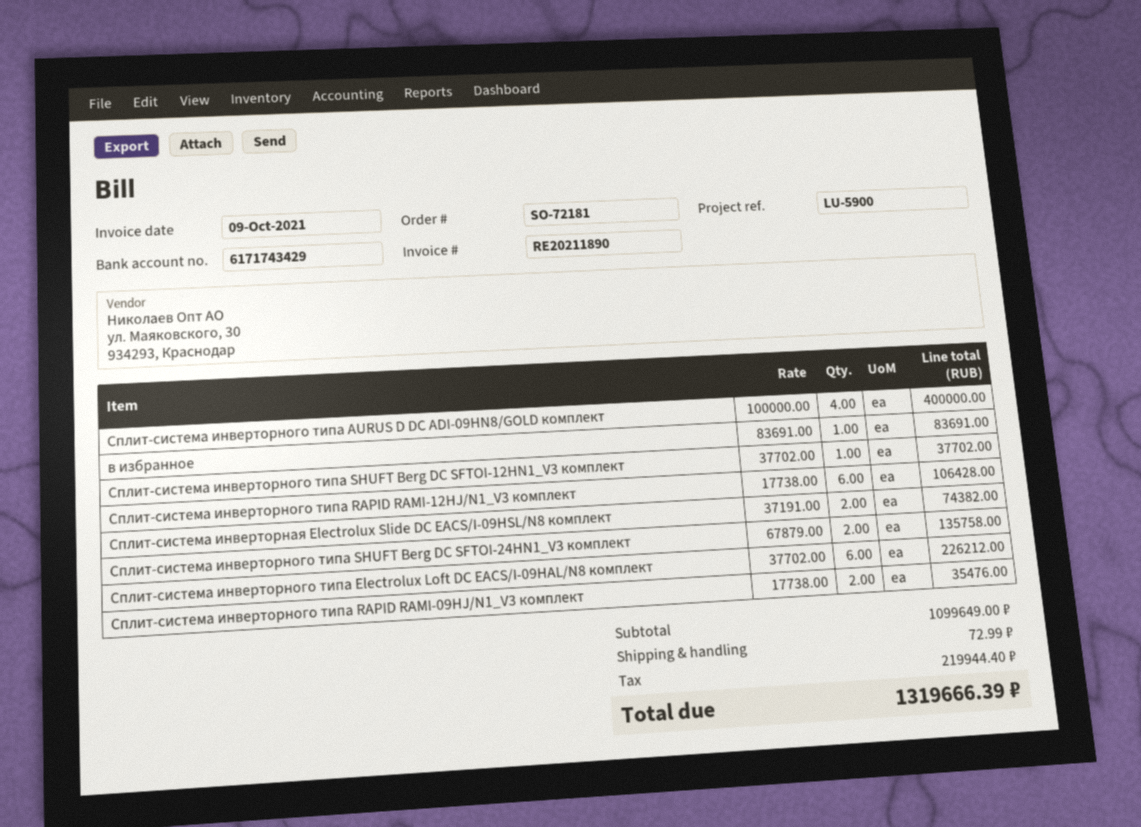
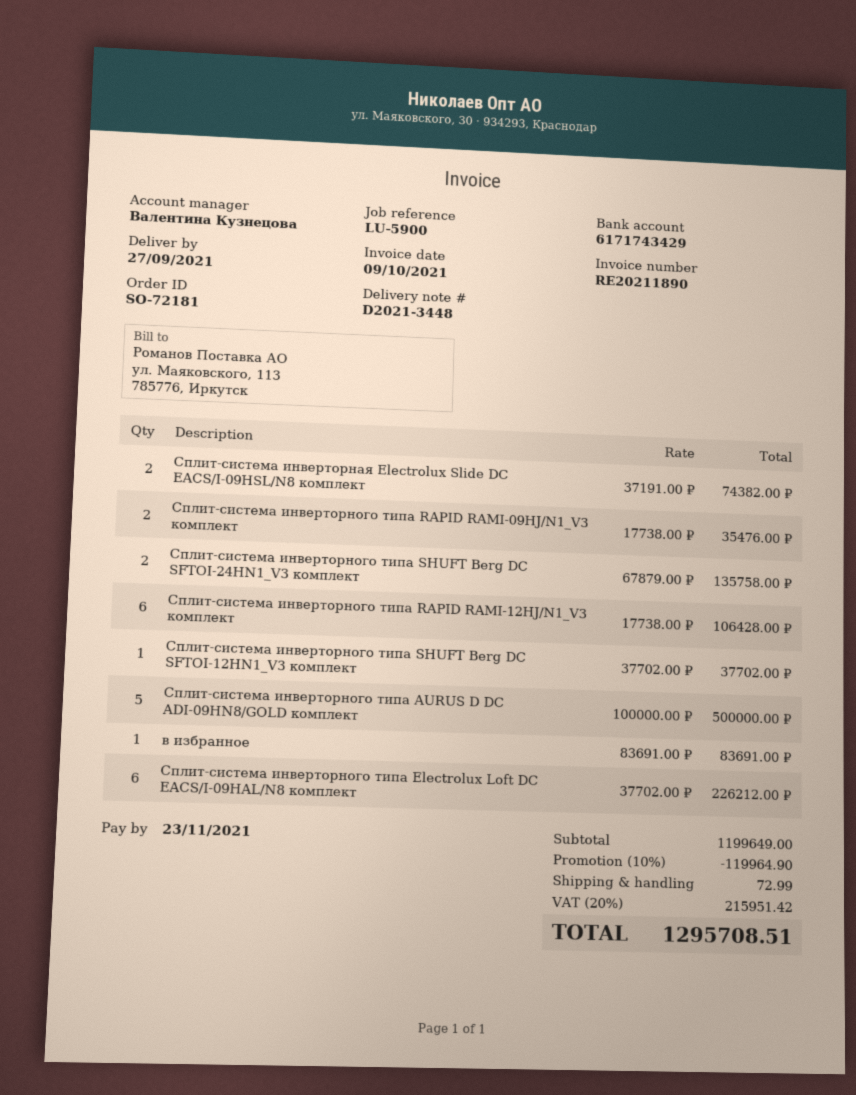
Сплит-система инверторного типа AURUS D DC ADI-09HN8/GOLD комплект: 4 x 100000.00 = 400000.00 -> 5 x 100000.00 = 500000.00
subtotal: 1099649.00 -> 1199649.00
discount: none -> 10% = 119964.90
tax: 219944.40 -> 215951.42
total: 1319666.39 -> 1295708.51

